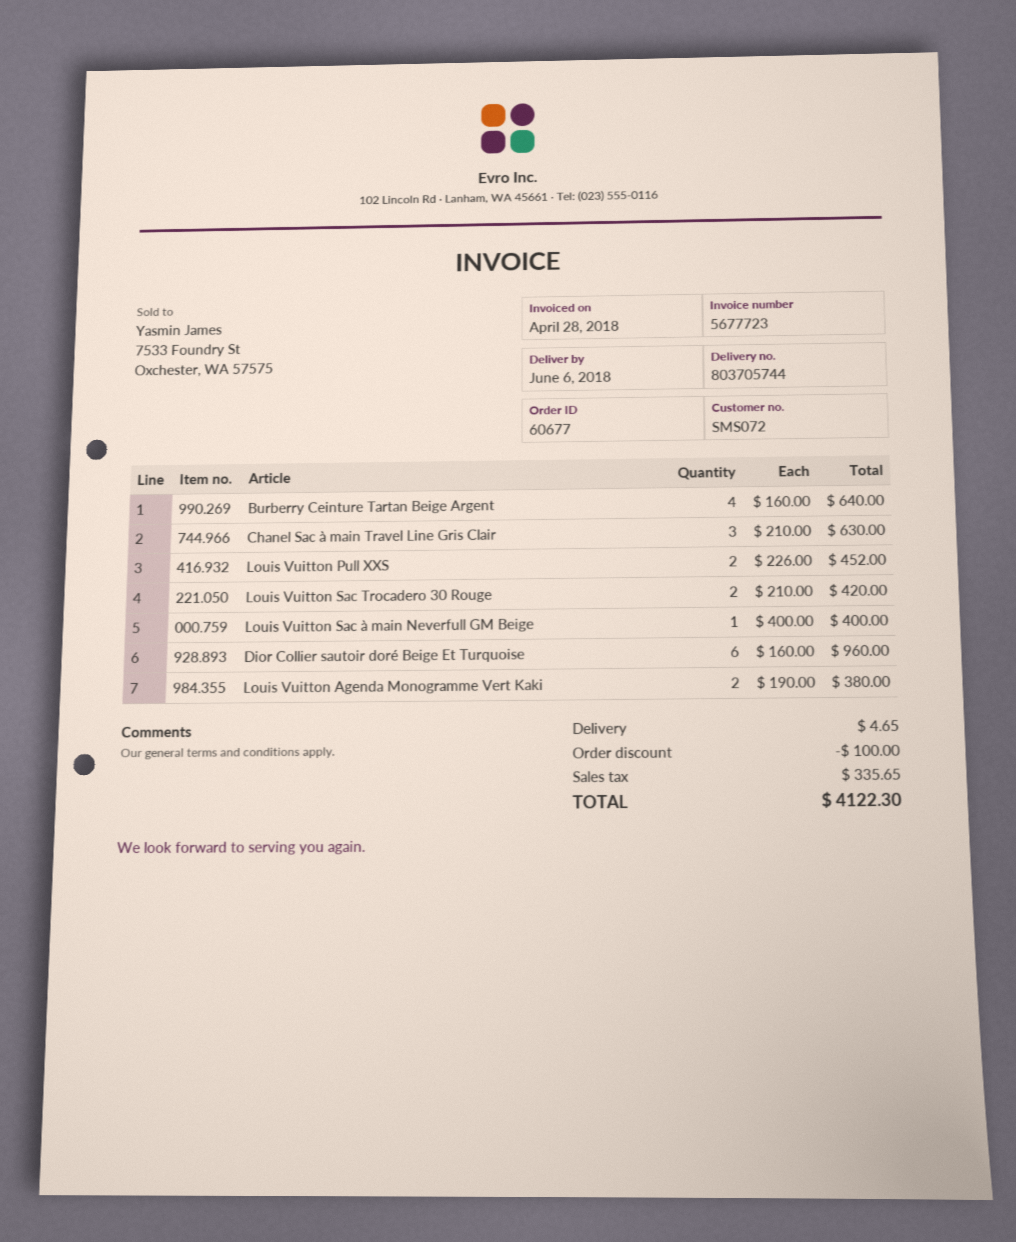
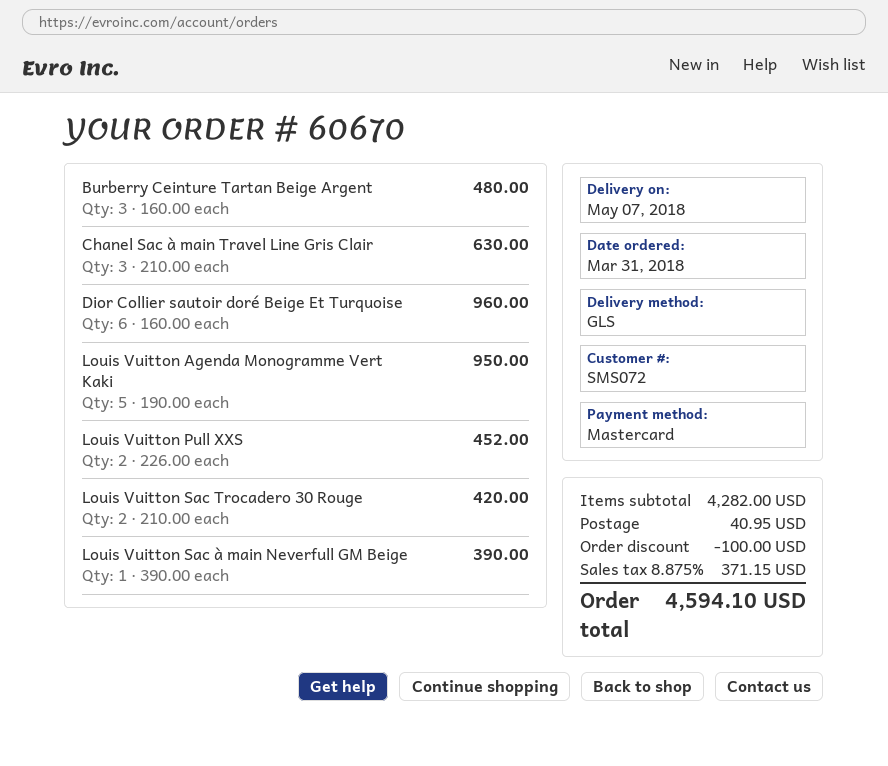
order number: 60677 -> 60670
delivery date: 2018-06-06 -> 2018-05-07
Burberry Ceinture Tartan Beige Argent: 4 x 160.00 = 640.00 -> 3 x 160.00 = 480.00
Louis Vuitton Sac à main Neverfull GM Beige: 1 x 400.00 = 400.00 -> 1 x 390.00 = 390.00
Louis Vuitton Agenda Monogramme Vert Kaki: 2 x 190.00 = 380.00 -> 5 x 190.00 = 950.00
shipping: 4.65 -> 40.95
tax: 335.65 -> 371.15
total: 4122.30 -> 4594.10

